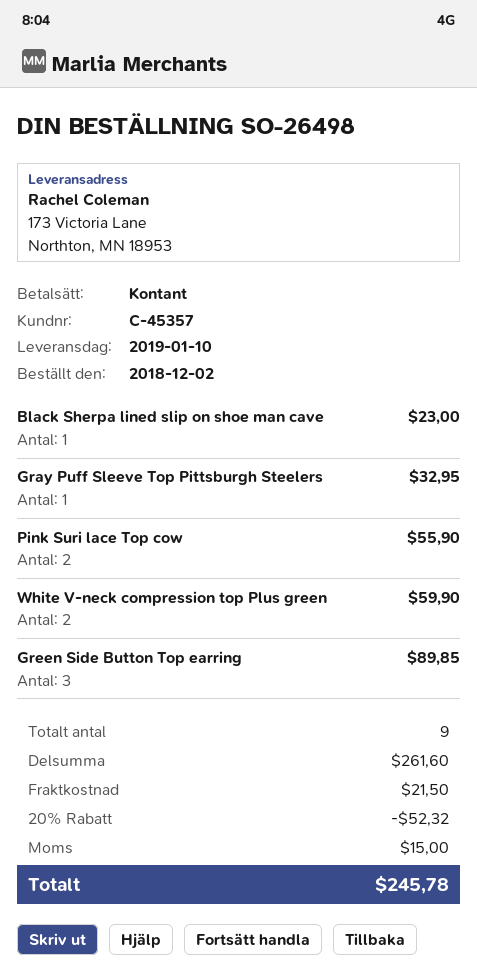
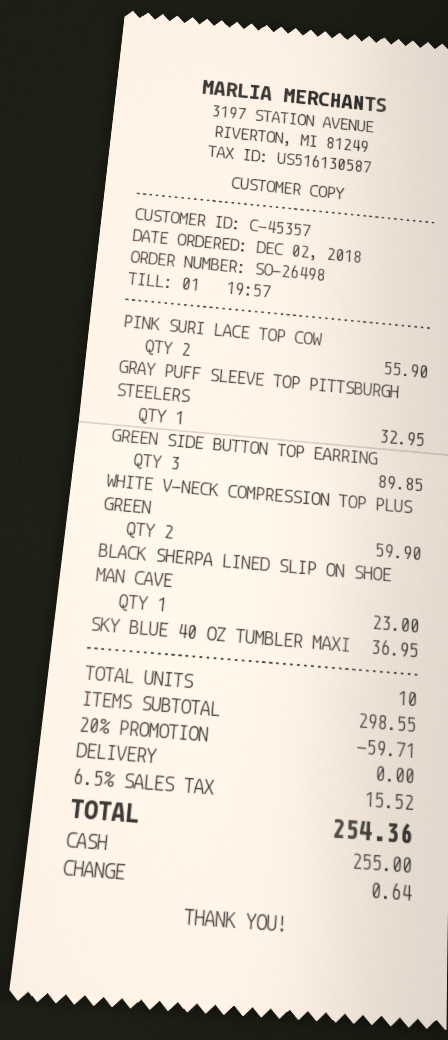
SKY BLUE 40 OZ TUMBLER MAXI: none -> 1 for 36.95
total quantity: 9 -> 10
subtotal: 261.60 -> 298.55
discount: 20% = 52.32 -> 20% = 59.71
shipping: 21.50 -> 0.00
tax: 15.00 -> 15.52
total: 245.78 -> 254.36

